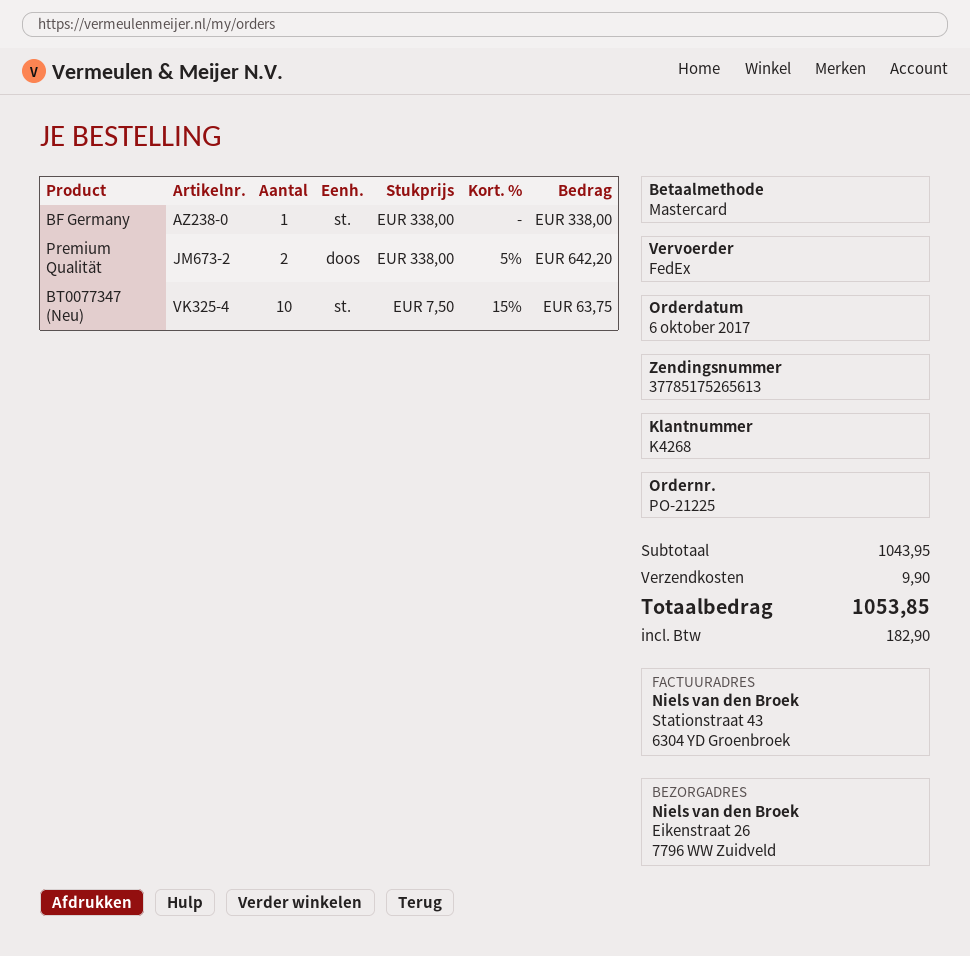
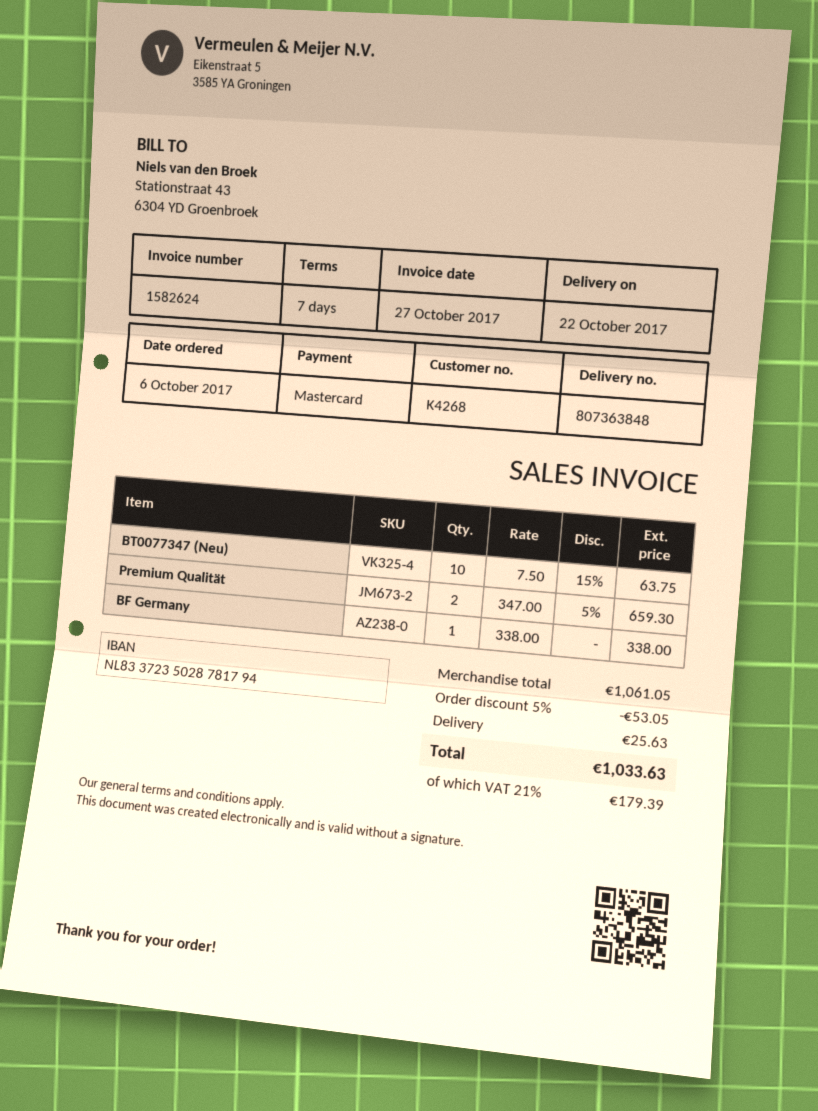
Premium Qualität: 2 x 338.00 - 5% = 642.20 -> 2 x 347.00 - 5% = 659.30
subtotal: 1043.95 -> 1061.05
discount: none -> 5% = 53.05
shipping: 9.90 -> 25.63
tax: 182.90 -> 179.39
total: 1053.85 -> 1033.63

